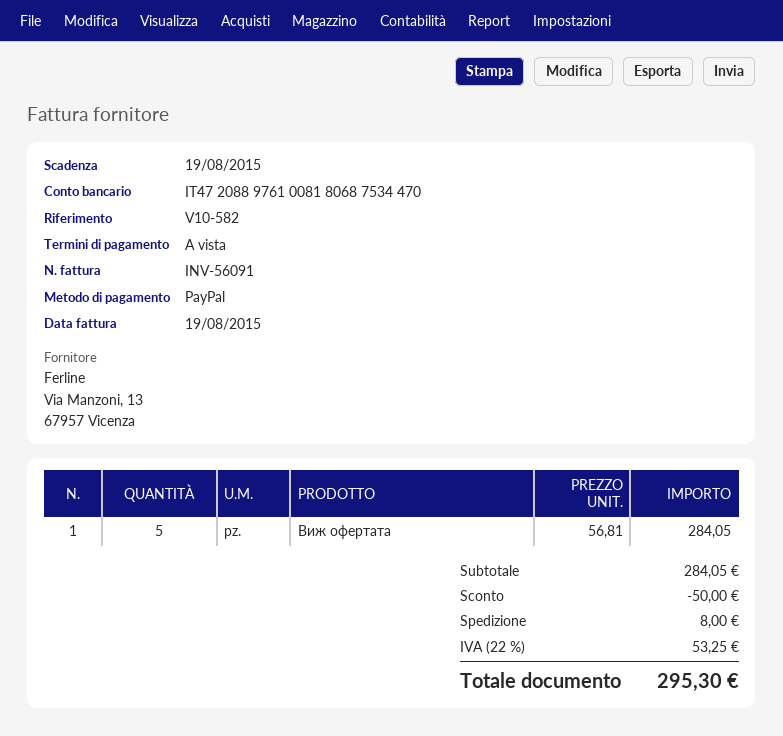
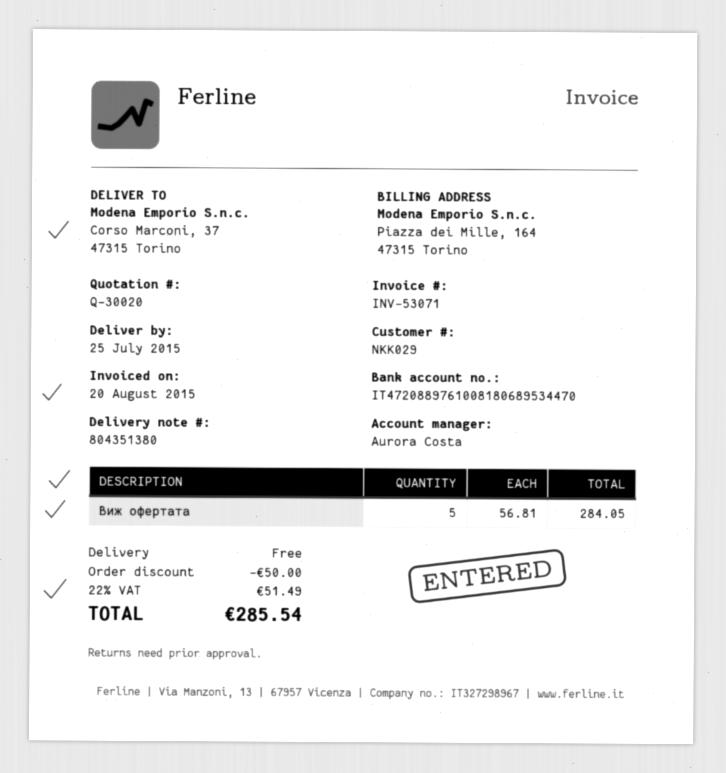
invoice number: INV-56091 -> INV-53071
invoice date: 2015-08-19 -> 2015-08-20
bank account: IT4720889761008180687534470 -> IT4720889761008180689534470
shipping: 8.00 -> 0.00
tax: 22% = 53.25 -> 22% = 51.49
total: 295.30 -> 285.54

